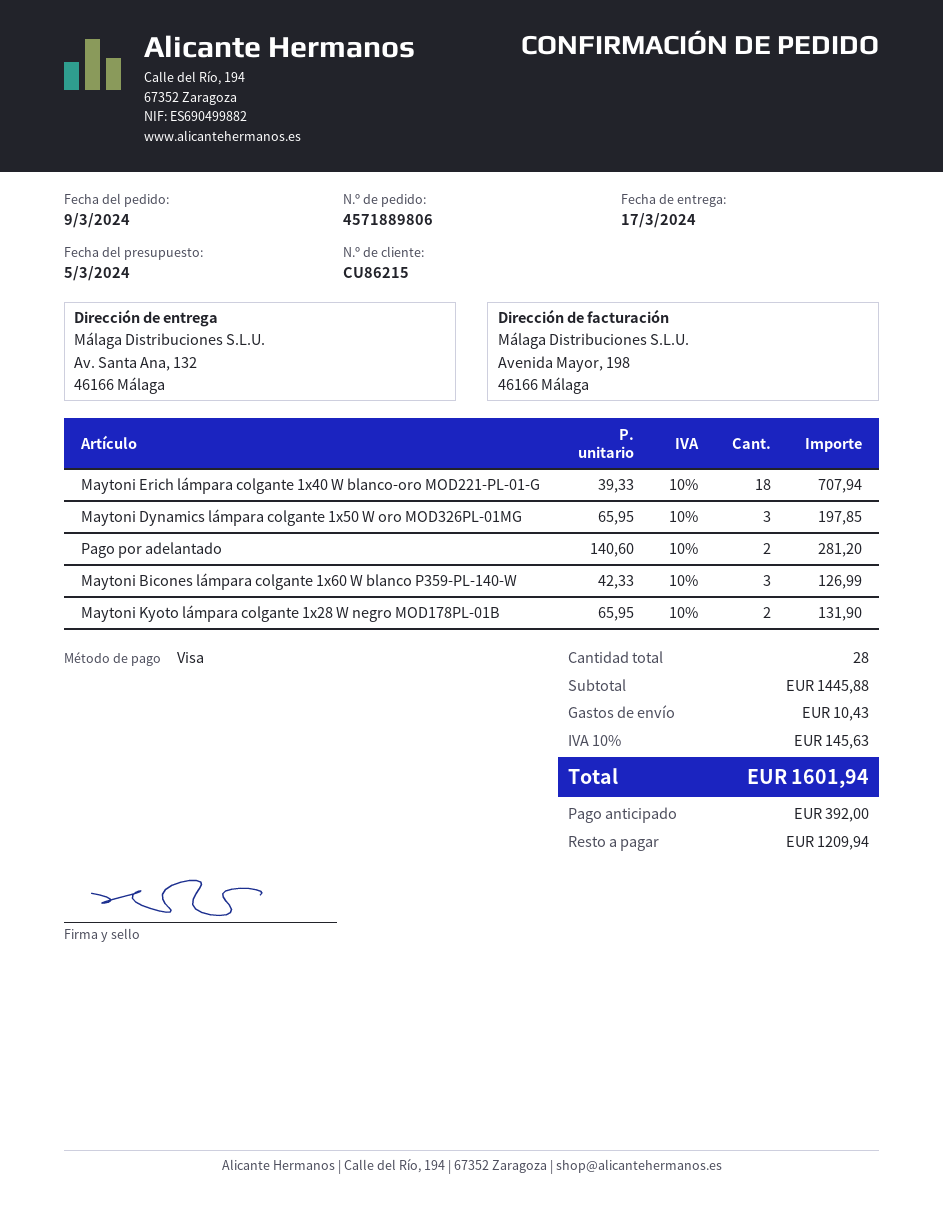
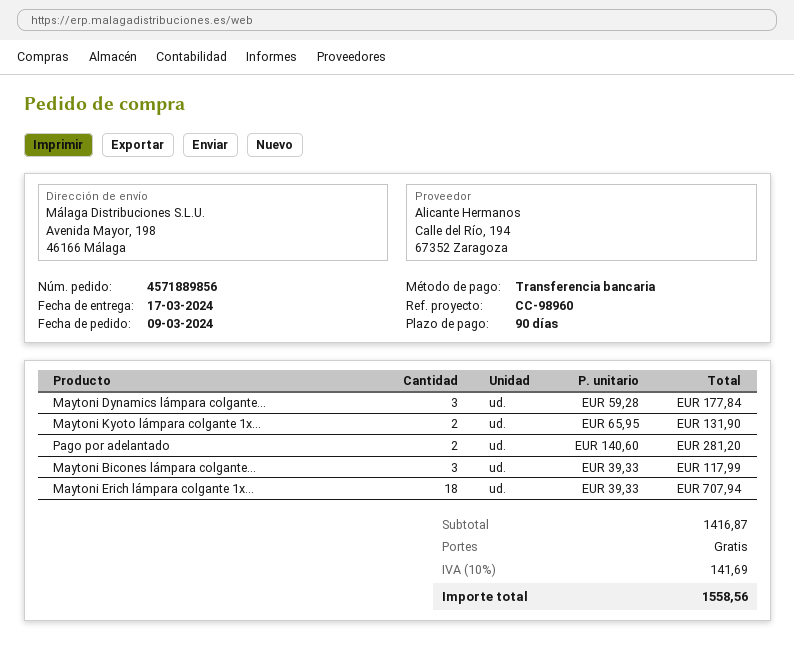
order number: 4571889806 -> 4571889856
payment method: Visa -> bank transfer
ship to: Av. Santa Ana, 132, 46166 Málaga -> Avenida Mayor, 198, 46166 Málaga
Maytoni Dynamics lámpara colgante 1x50 W oro MOD326PL-01MG: 3 x 65.95 = 197.85 -> 3 x 59.28 = 177.84
Maytoni Bicones lámpara colgante 1x60 W blanco P359-PL-140-W: 3 x 42.33 = 126.99 -> 3 x 39.33 = 117.99
subtotal: 1445.88 -> 1416.87
shipping: 10.43 -> 0.00
tax: 10% = 145.63 -> 10% = 141.69
total: 1601.94 -> 1558.56

